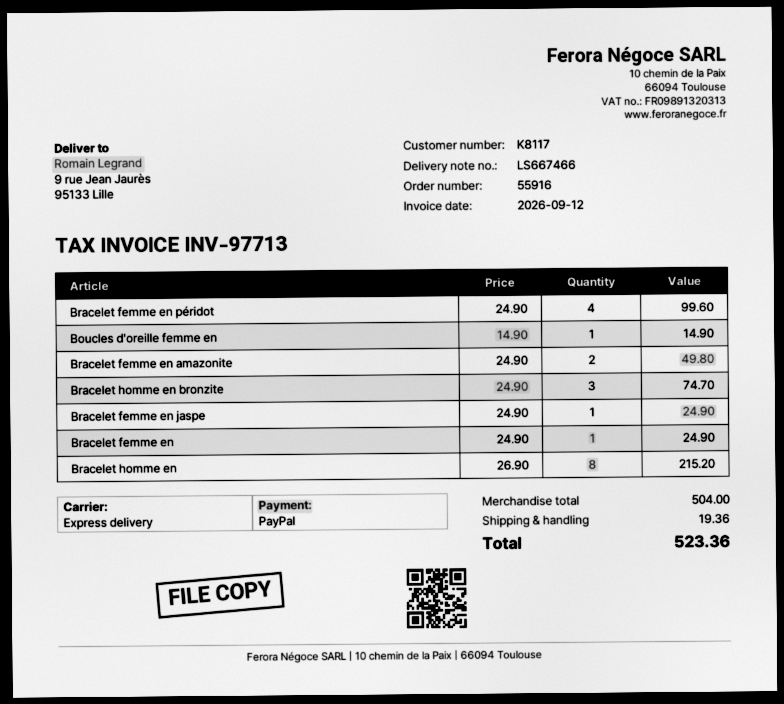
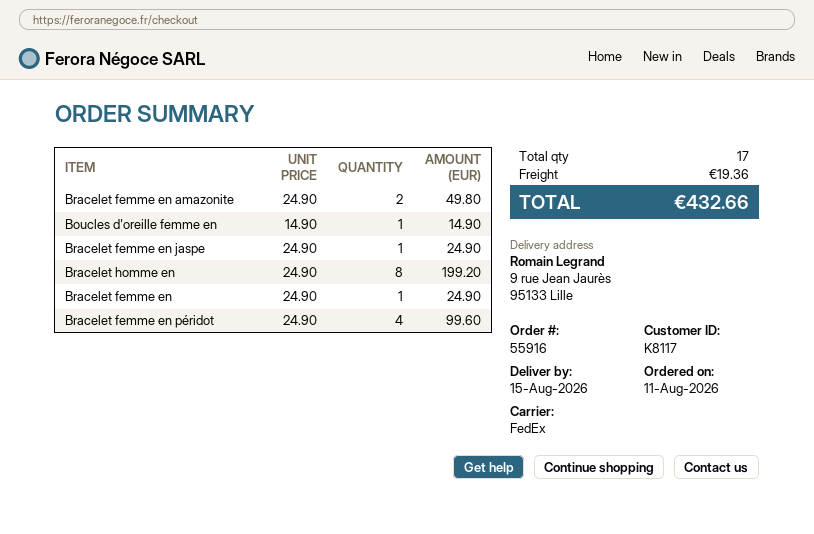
shipping method: express -> FedEx
Bracelet homme en bronzite: 3 x 24.90 = 74.70 -> none
Bracelet homme en: 8 x 26.90 = 215.20 -> 8 x 24.90 = 199.20
total: 523.36 -> 432.66

